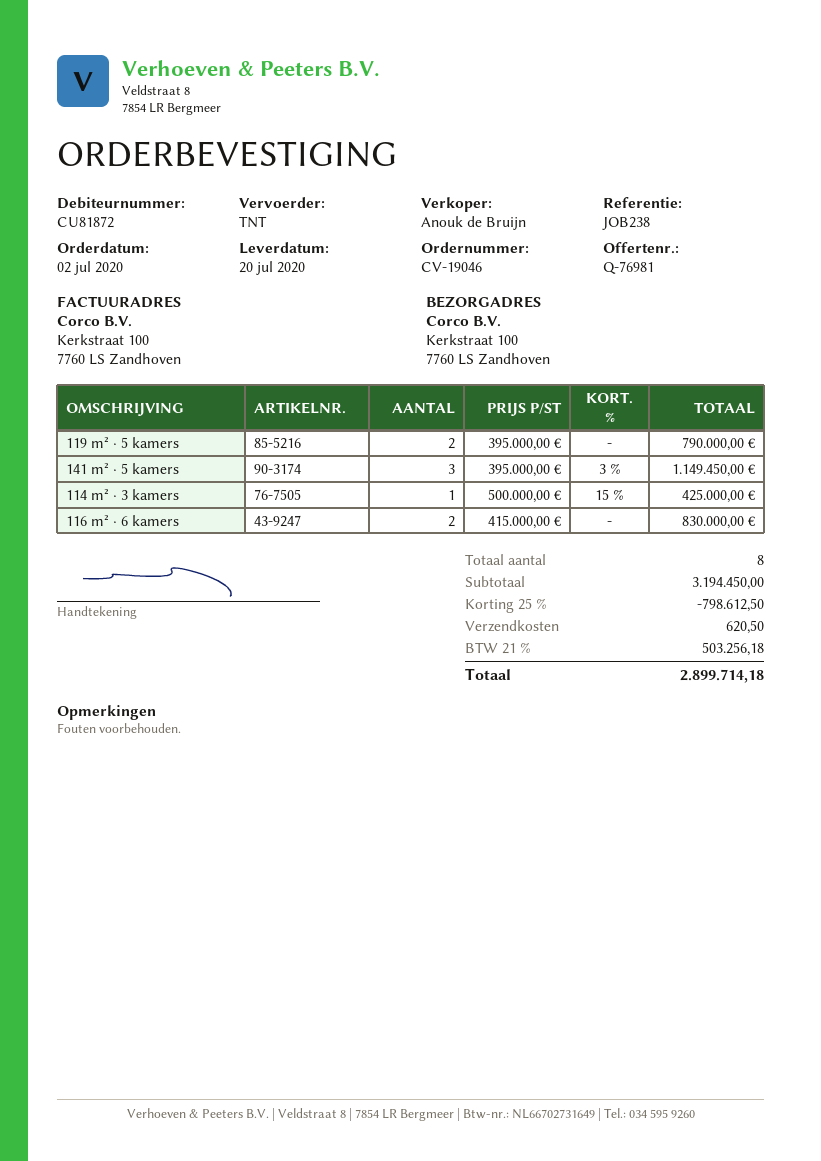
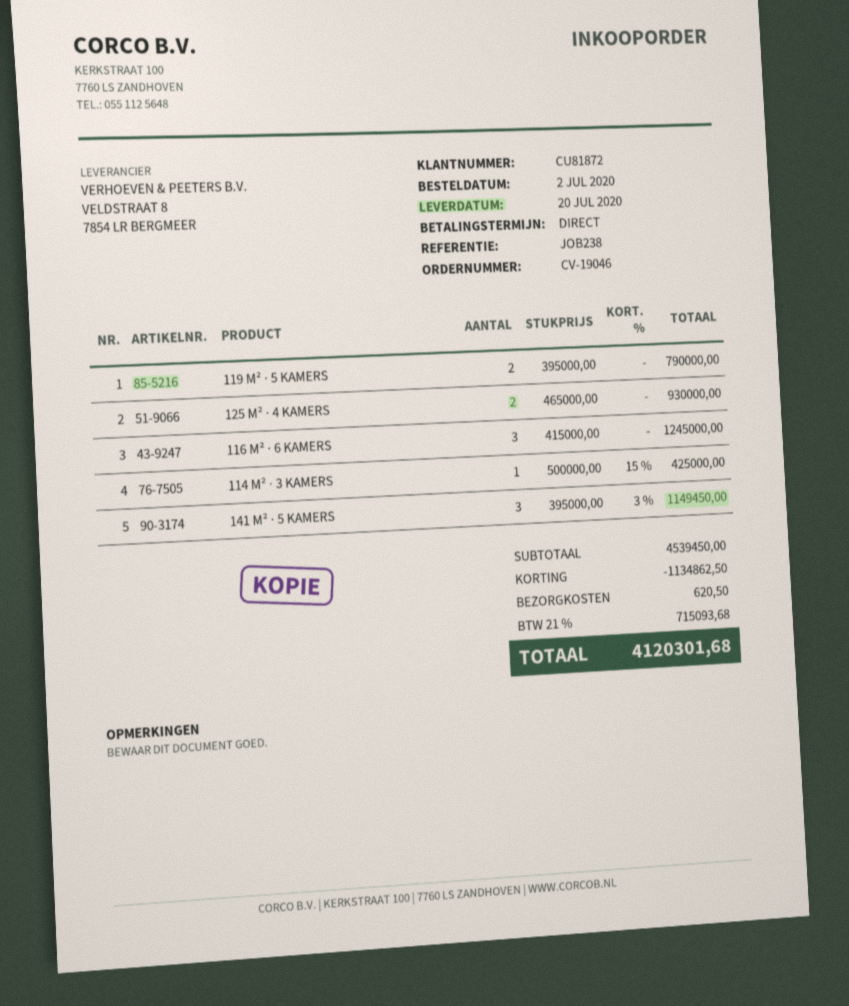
116 m² · 6 kamers: 2 x 415000.00 = 830000.00 -> 3 x 415000.00 = 1245000.00
125 M² · 4 KAMERS: none -> 2 x 465000.00 = 930000.00
subtotal: 3194450.00 -> 4539450.00
discount: 798612.50 -> 1134862.50
tax: 21% = 503256.18 -> 21% = 715093.68
total: 2899714.18 -> 4120301.68

